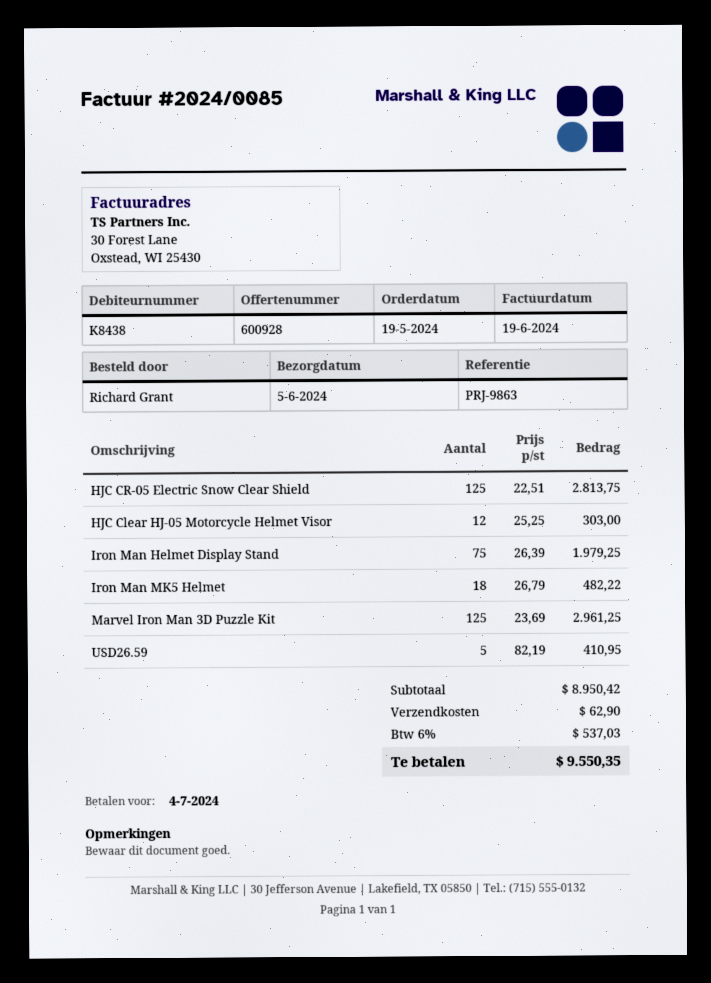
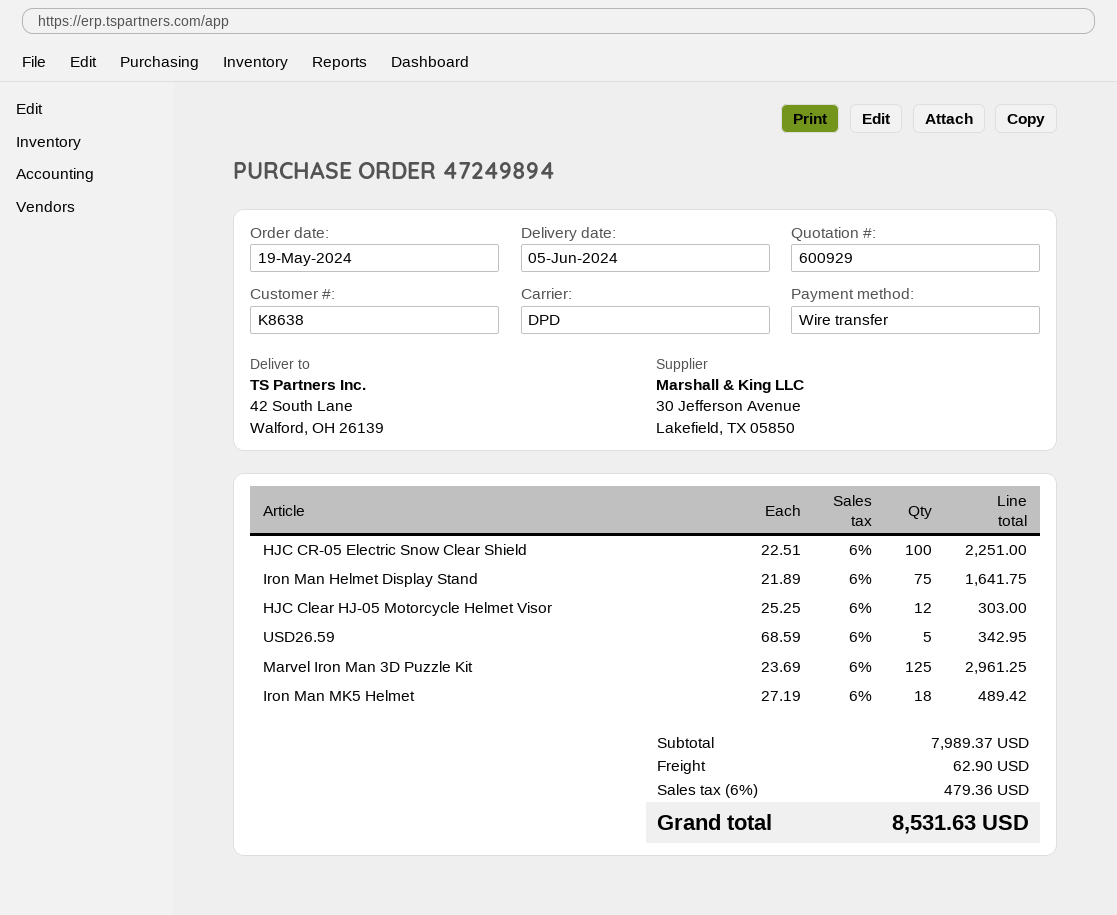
quote number: 600928 -> 600929
customer number: K8438 -> K8638
HJC CR-05 Electric Snow Clear Shield: 125 x 22.51 = 2813.75 -> 100 x 22.51 = 2251.00
Iron Man Helmet Display Stand: 75 x 26.39 = 1979.25 -> 75 x 21.89 = 1641.75
Iron Man MK5 Helmet: 18 x 26.79 = 482.22 -> 18 x 27.19 = 489.42
USD26.59: 5 x 82.19 = 410.95 -> 5 x 68.59 = 342.95
subtotal: 8950.42 -> 7989.37
tax: 6% = 537.03 -> 6% = 479.36
total: 9550.35 -> 8531.63

